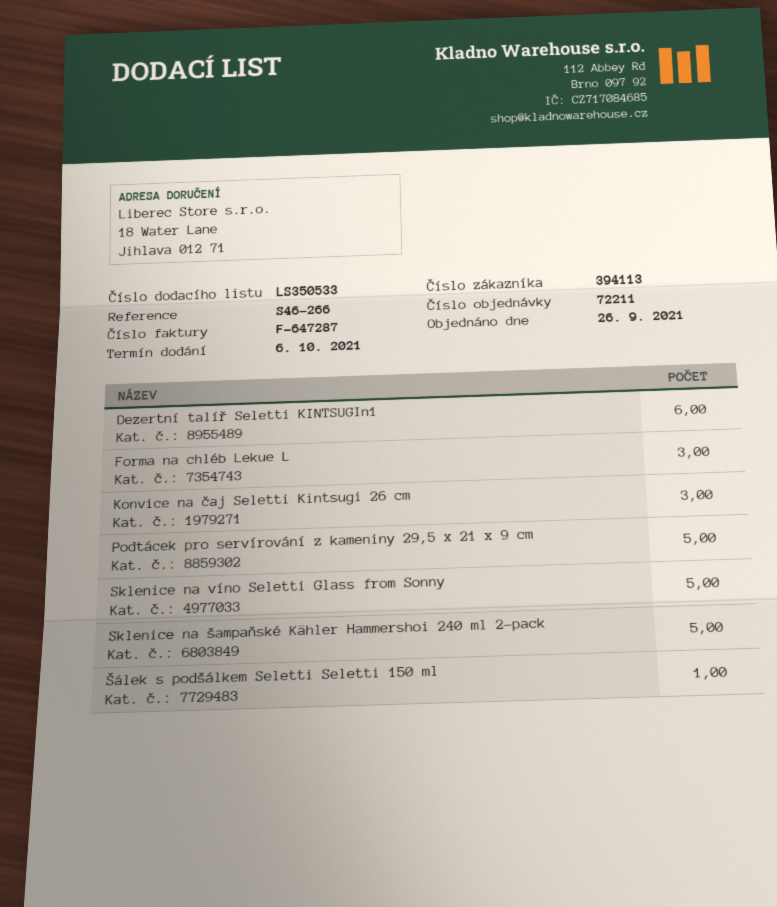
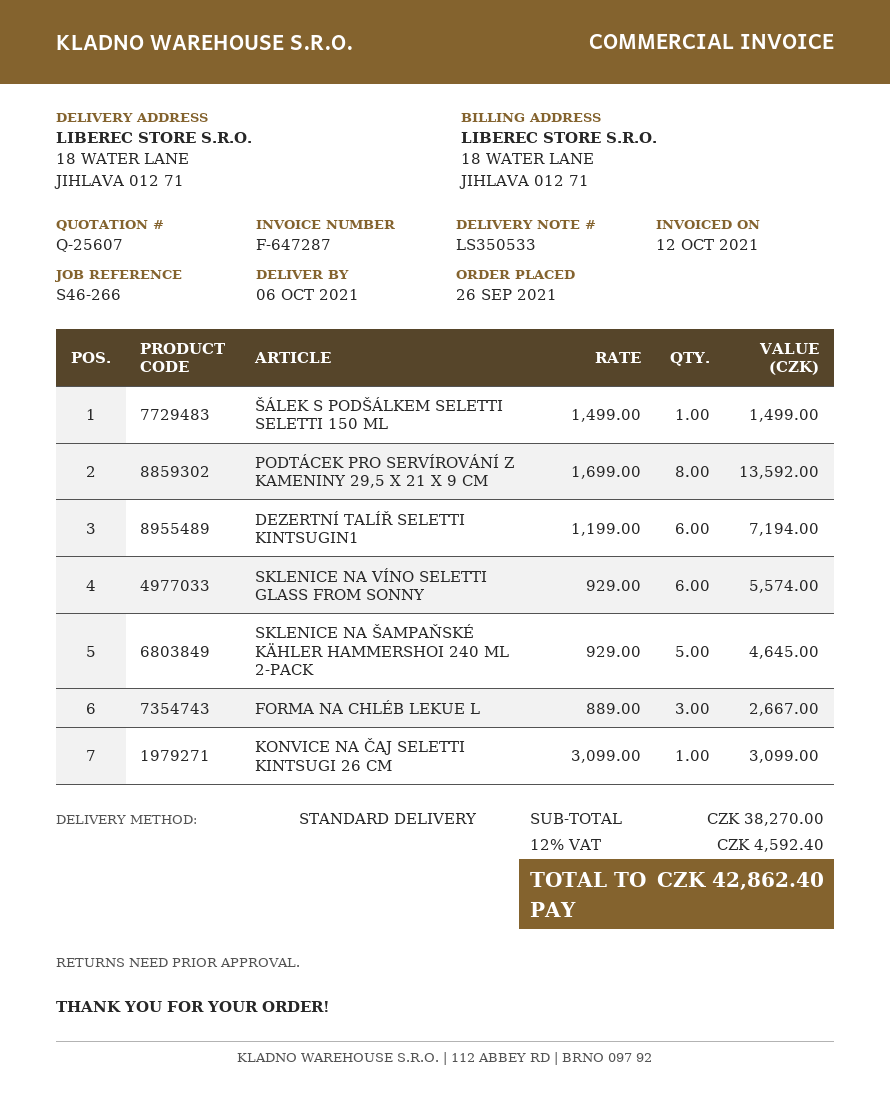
Konvice na čaj Seletti Kintsugi 26 cm: 3 -> 1
Podtácek pro servírování z kameniny 29,5 x 21 x 9 cm: 5 -> 8
Sklenice na víno Seletti Glass from Sonny: 5 -> 6

